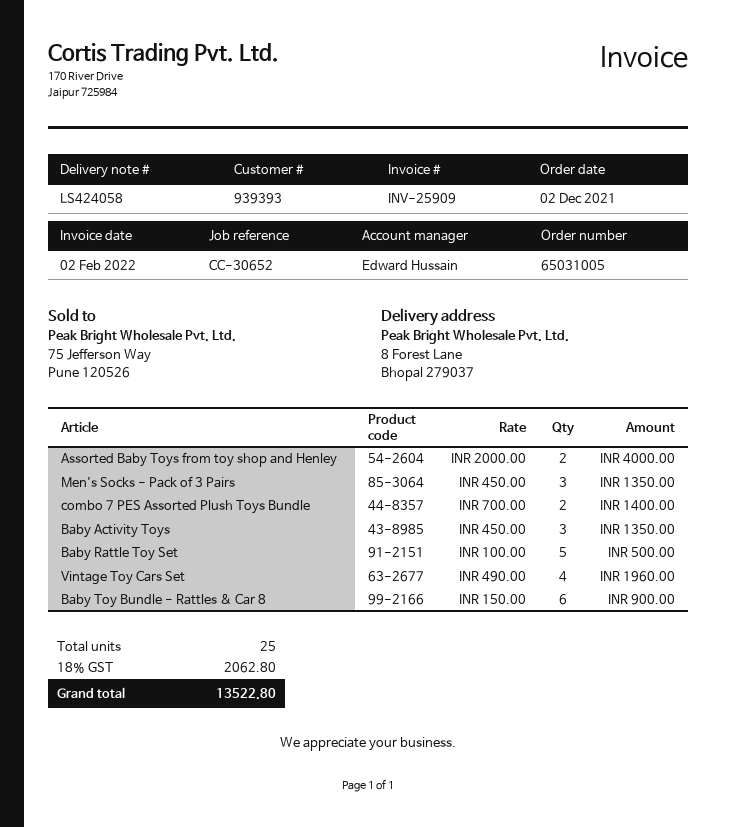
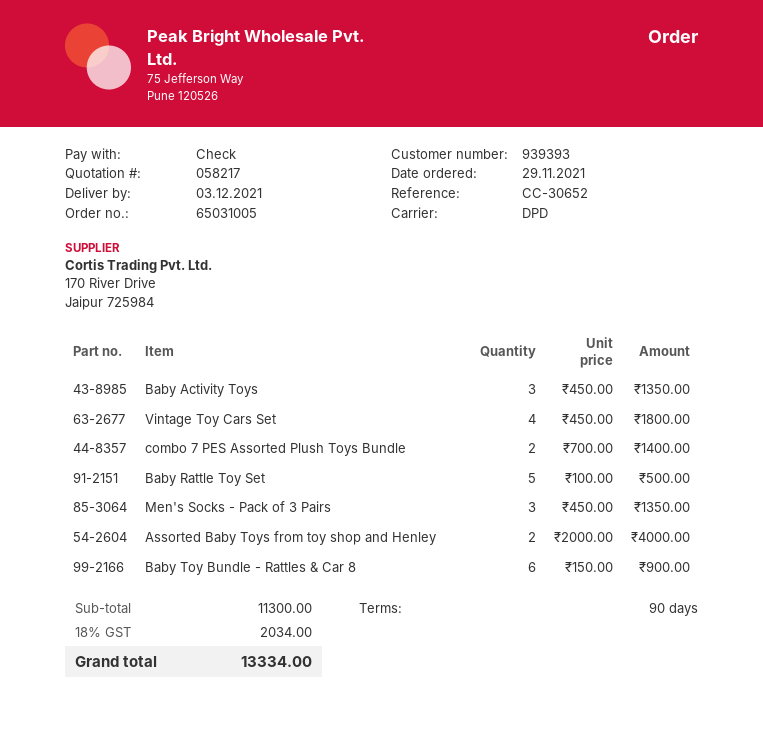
order date: 2021-12-02 -> 2021-11-29
Vintage Toy Cars Set: 4 x 490.00 = 1960.00 -> 4 x 450.00 = 1800.00
tax: 18% = 2062.80 -> 18% = 2034.00
total: 13522.80 -> 13334.00

